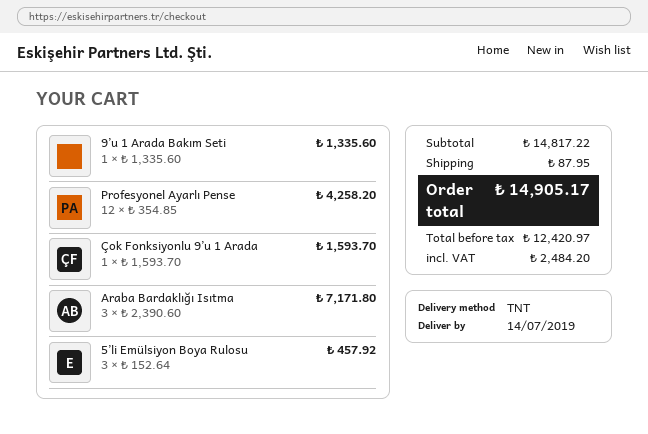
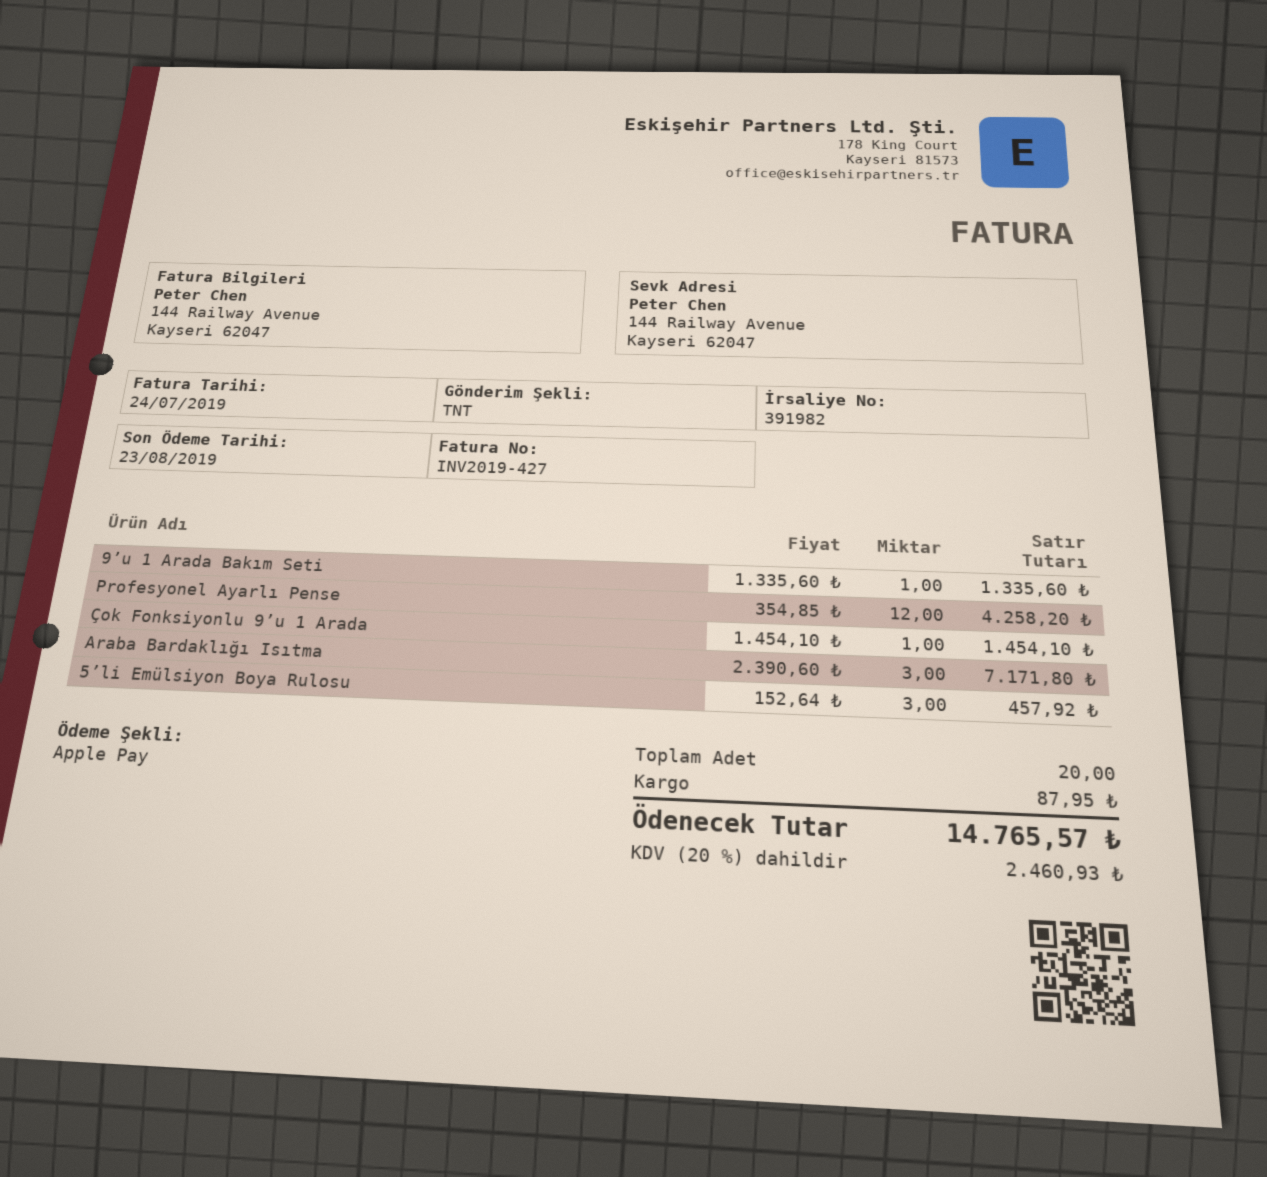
Çok Fonksiyonlu 9’u 1 Arada: 1 x 1593.70 = 1593.70 -> 1 x 1454.10 = 1454.10
tax: 2484.20 -> 2460.93
total: 14905.17 -> 14765.57

